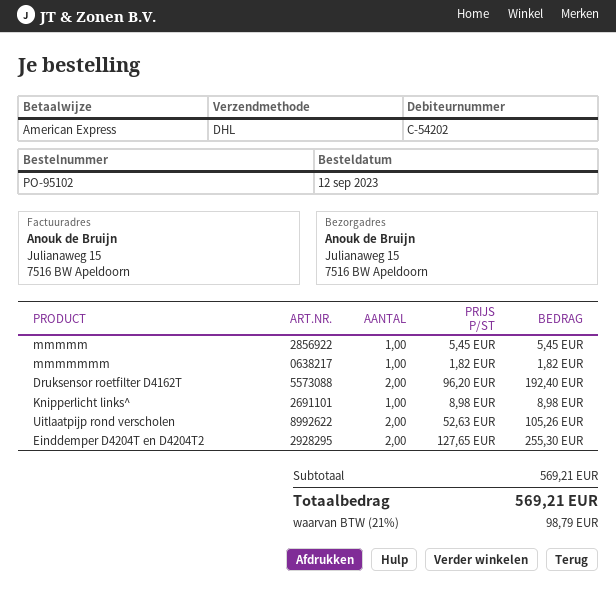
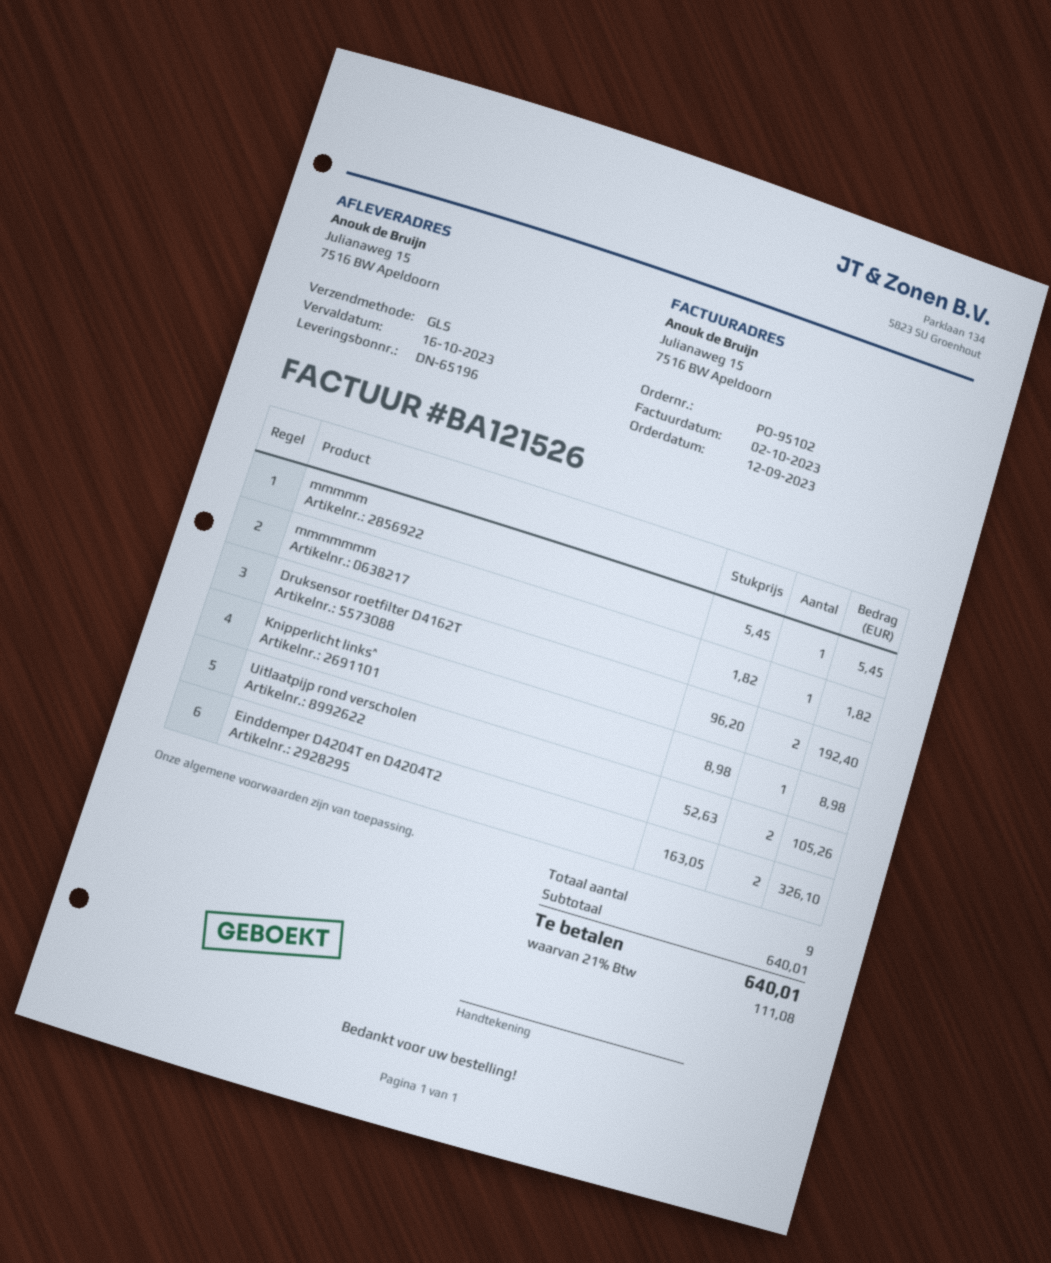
shipping method: DHL -> GLS
Einddemper D4204T en D4204T2: 2 x 127.65 = 255.30 -> 2 x 163.05 = 326.10
subtotal: 569.21 -> 640.01
tax: 21% = 98.79 -> 21% = 111.08
total: 569.21 -> 640.01

